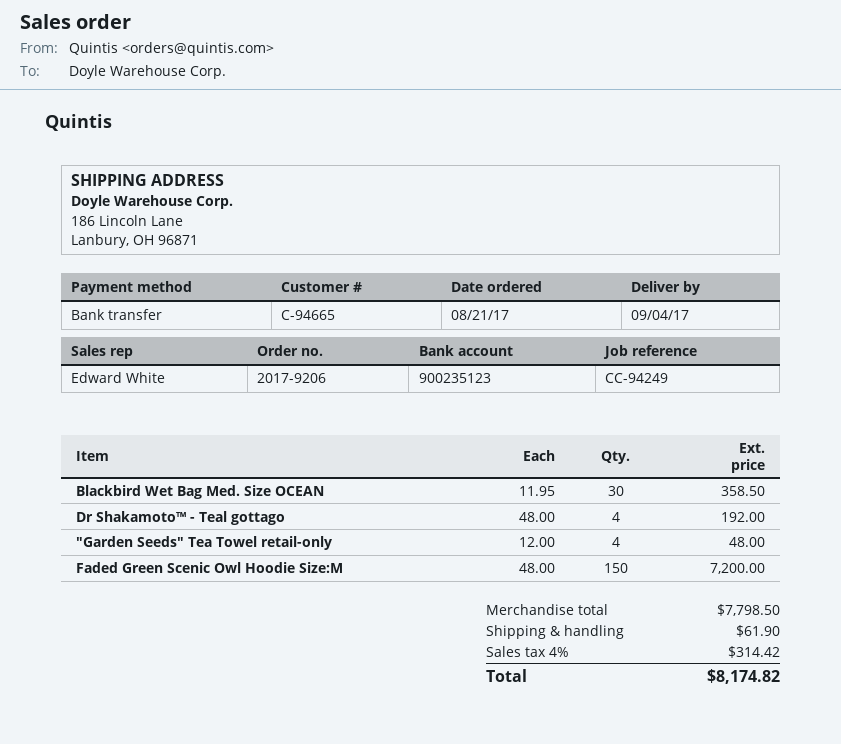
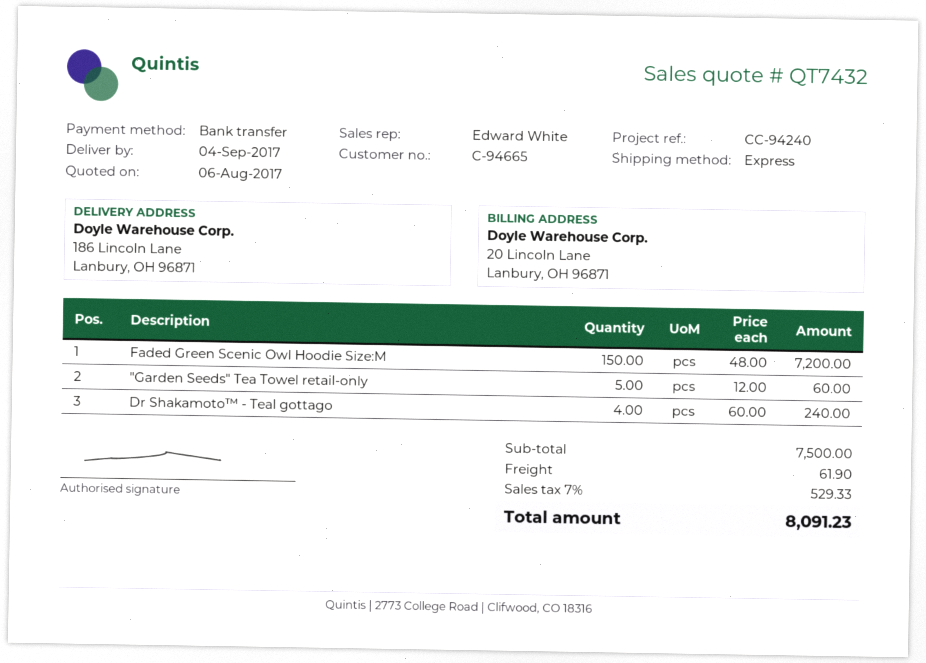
reference: CC-94249 -> CC-94240
Blackbird Wet Bag Med. Size OCEAN: 30 x 11.95 = 358.50 -> none
Dr Shakamoto™ - Teal gottago: 4 x 48.00 = 192.00 -> 4 x 60.00 = 240.00
"Garden Seeds" Tea Towel retail-only: 4 x 12.00 = 48.00 -> 5 x 12.00 = 60.00
subtotal: 7798.50 -> 7500.00
tax: 4% = 314.42 -> 7% = 529.33
total: 8174.82 -> 8091.23

